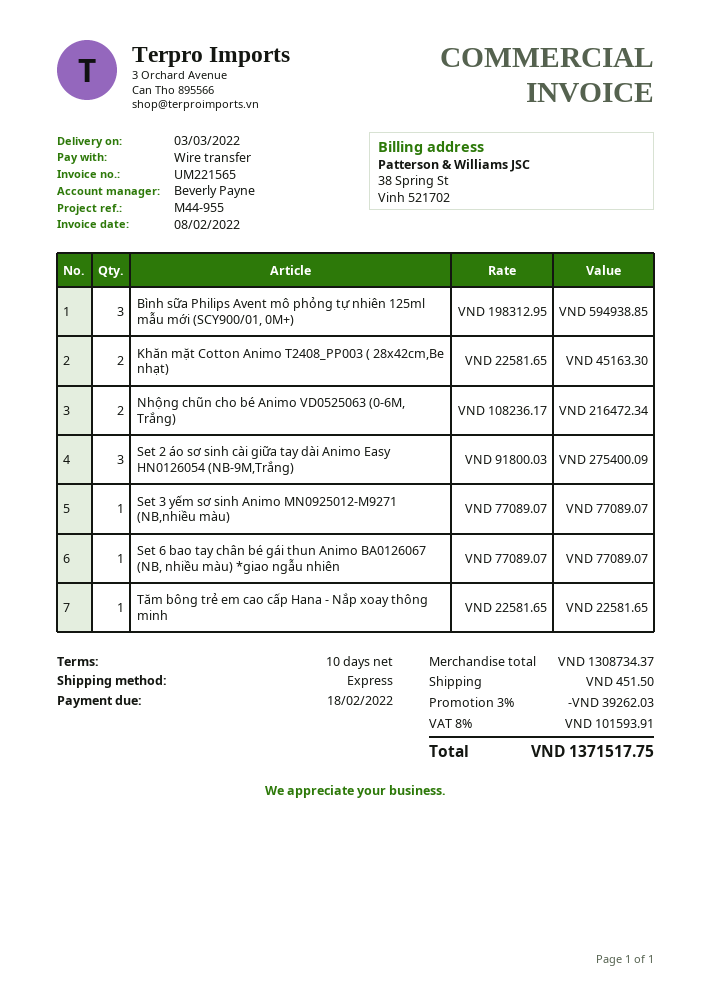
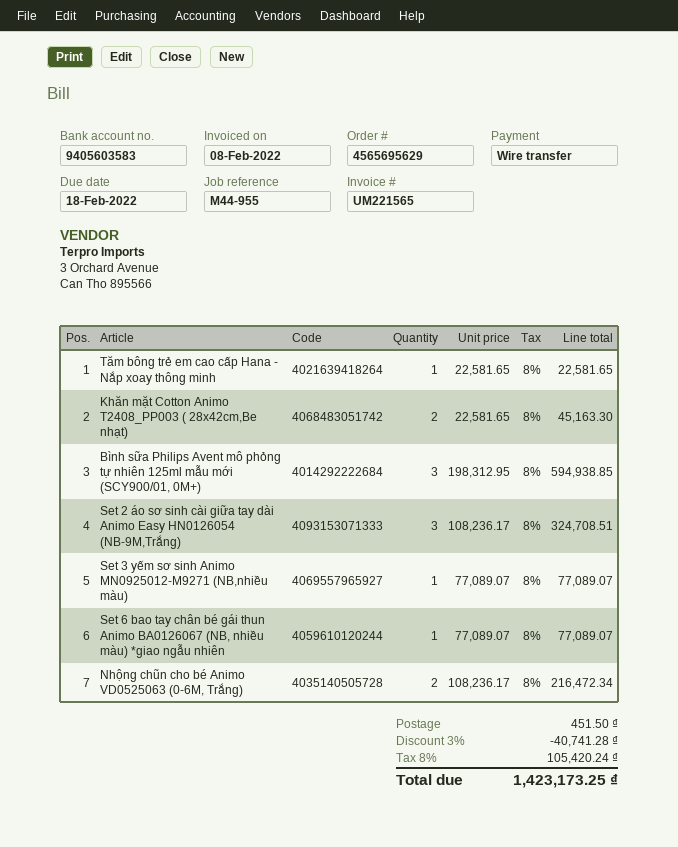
Set 2 áo sơ sinh cài giữa tay dài Animo Easy HN0126054 (NB-9M,Trắng): 3 x 91800.03 = 275400.09 -> 3 x 108236.17 = 324708.51
discount: 3% = 39262.03 -> 3% = 40741.28
tax: 8% = 101593.91 -> 8% = 105420.24
total: 1371517.75 -> 1423173.25

